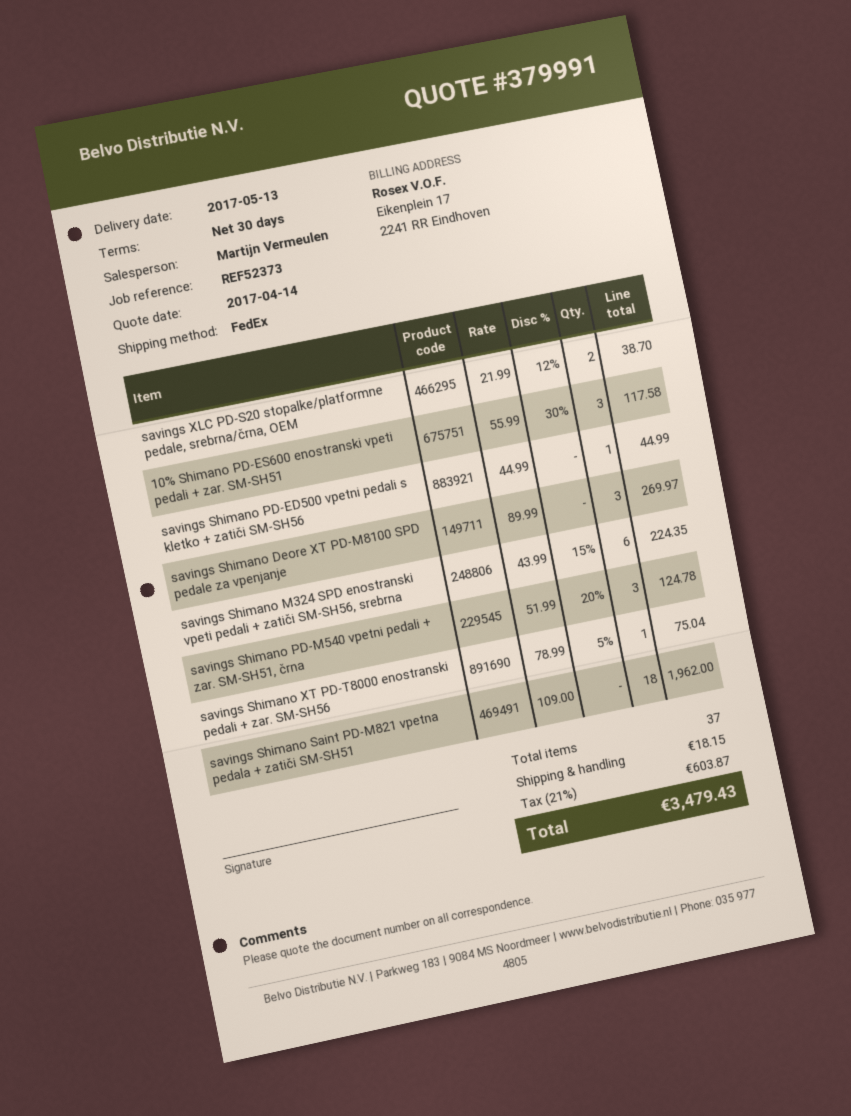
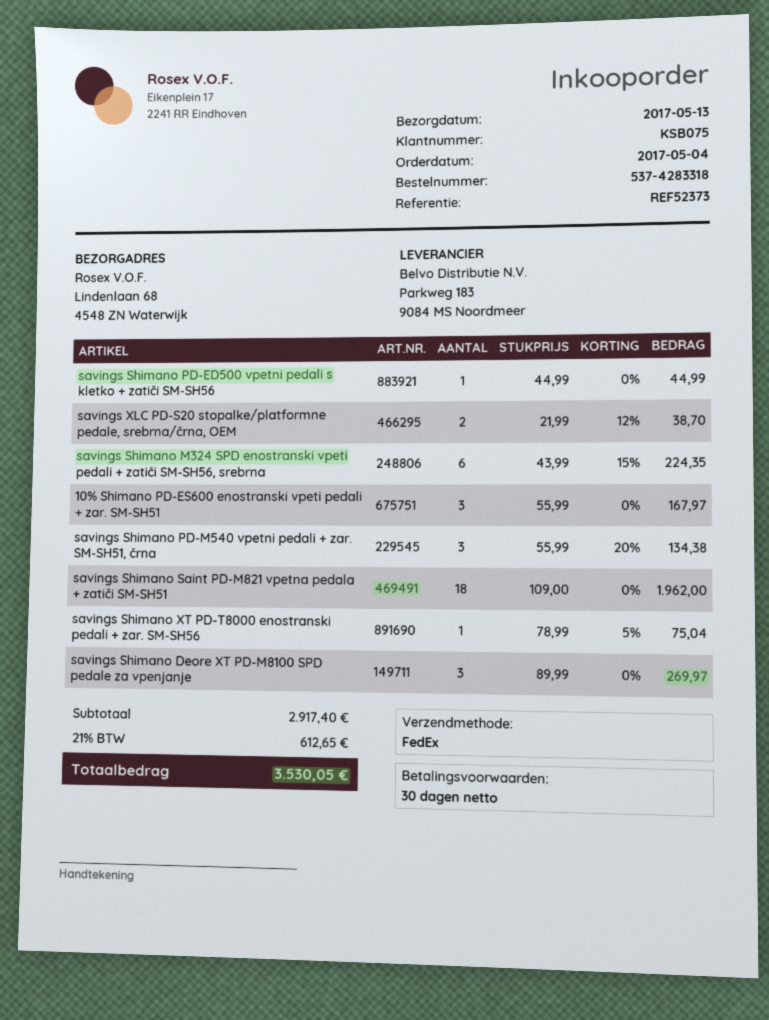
10% Shimano PD-ES600 enostranski vpeti pedali + zar. SM-SH51: 3 x 55.99 - 30% = 117.58 -> 3 x 55.99 = 167.97
savings Shimano PD-M540 vpetni pedali + zar. SM-SH51, črna: 3 x 51.99 - 20% = 124.78 -> 3 x 55.99 - 20% = 134.38
shipping: 18.15 -> none
tax: 21% = 603.87 -> 21% = 612.65
total: 3479.43 -> 3530.05

